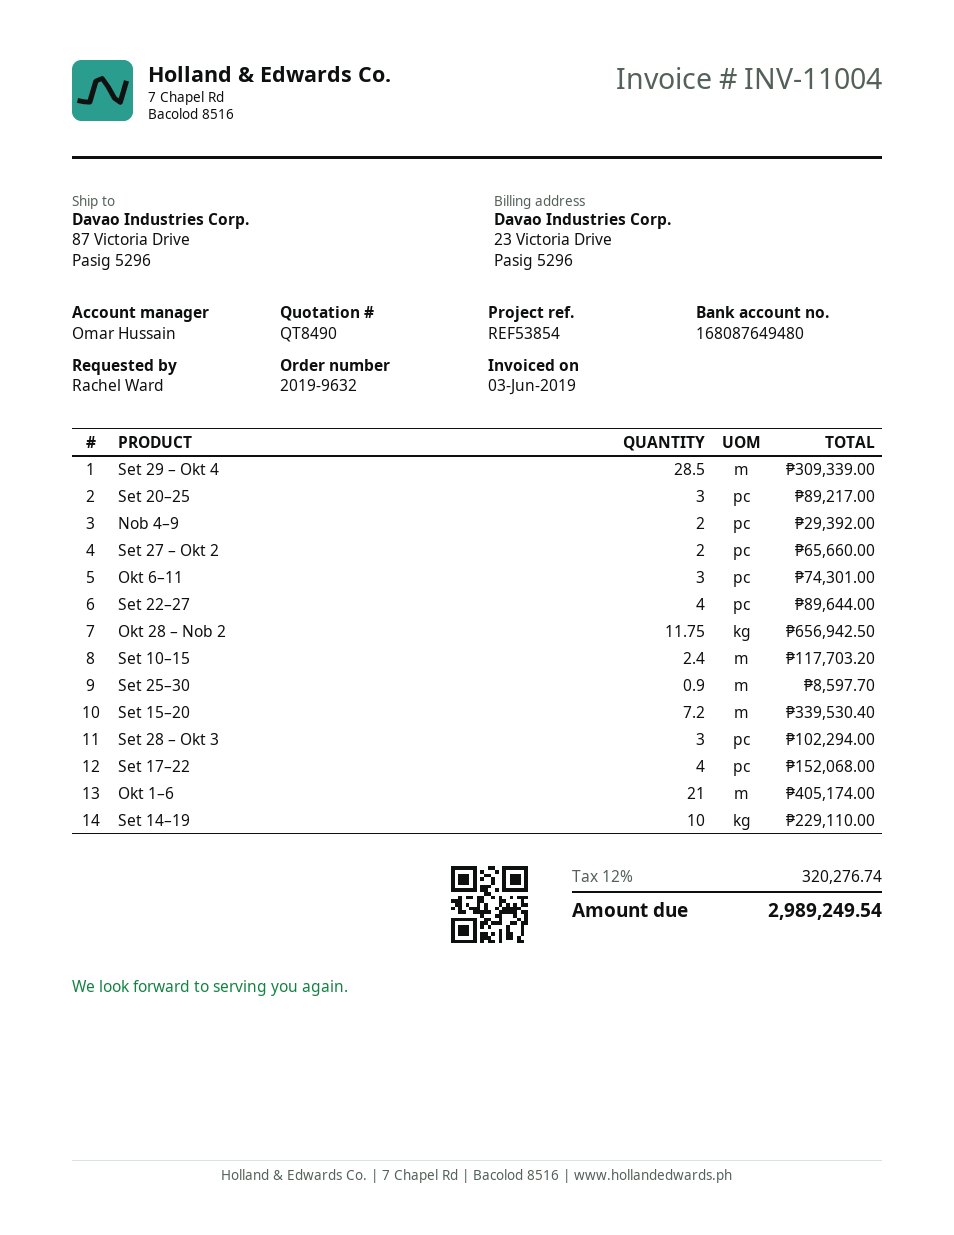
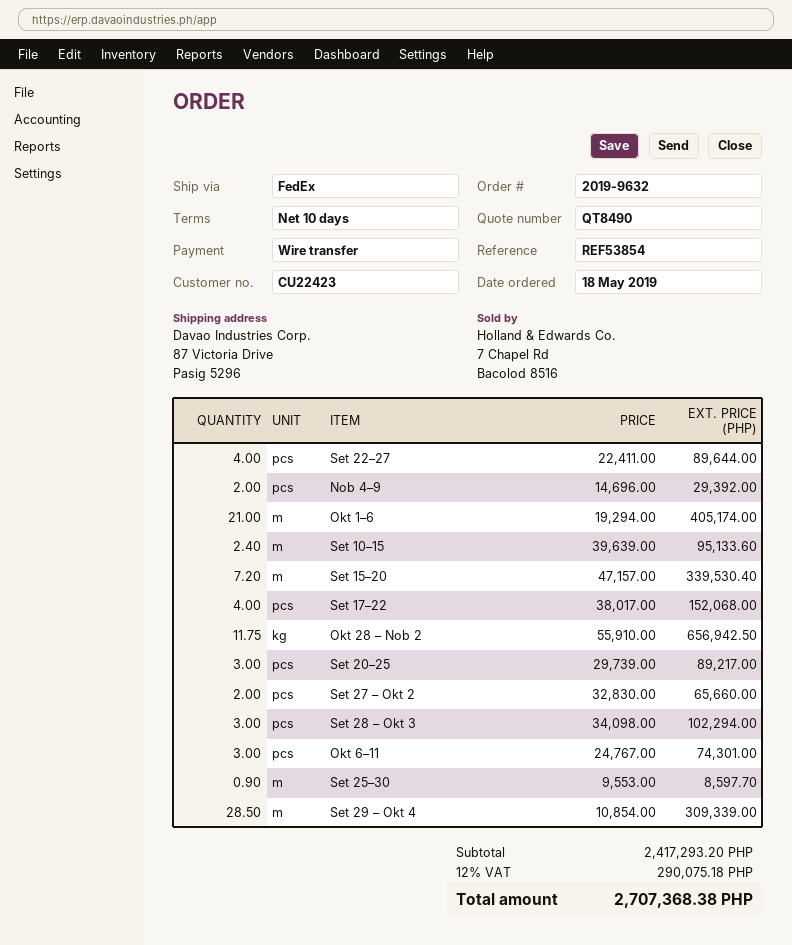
Set 10–15: 2.4 for 117703.20 -> 2.4 for 95133.60
Set 14–19: 10 for 229110.00 -> none
tax: 12% = 320276.74 -> 12% = 290075.18
total: 2989249.54 -> 2707368.38

